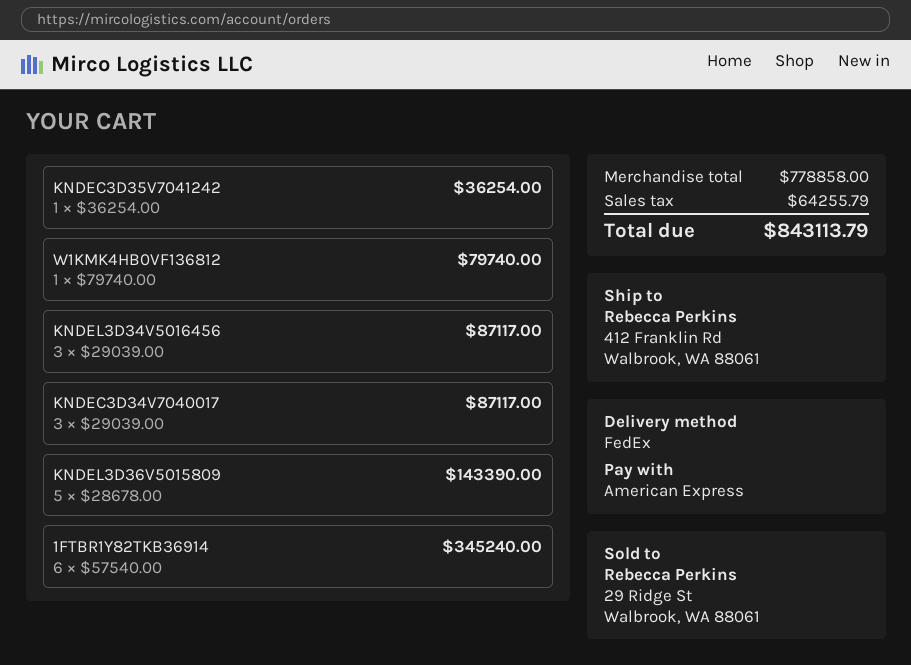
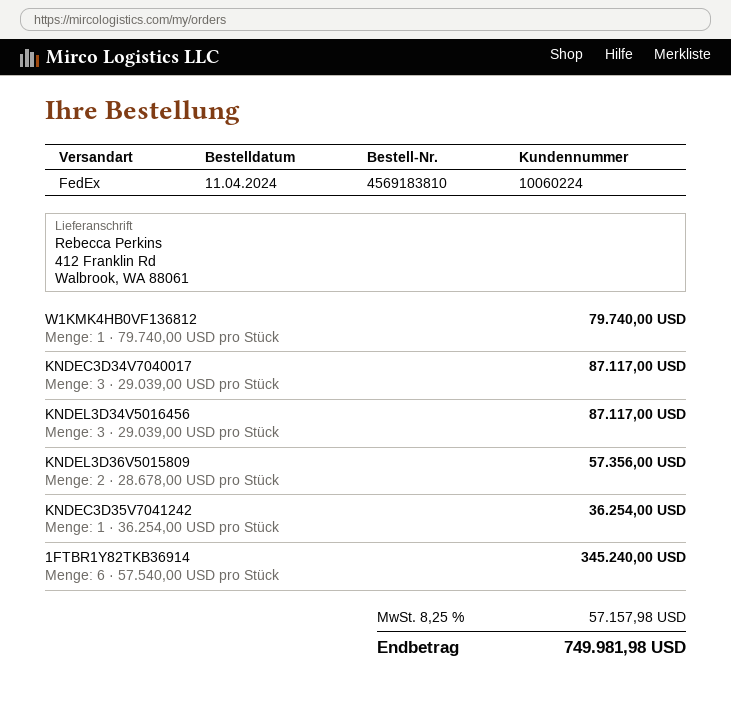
KNDEL3D36V5015809: 5 x 28678.00 = 143390.00 -> 2 x 28678.00 = 57356.00
tax: 64255.79 -> 57157.98
total: 843113.79 -> 749981.98

